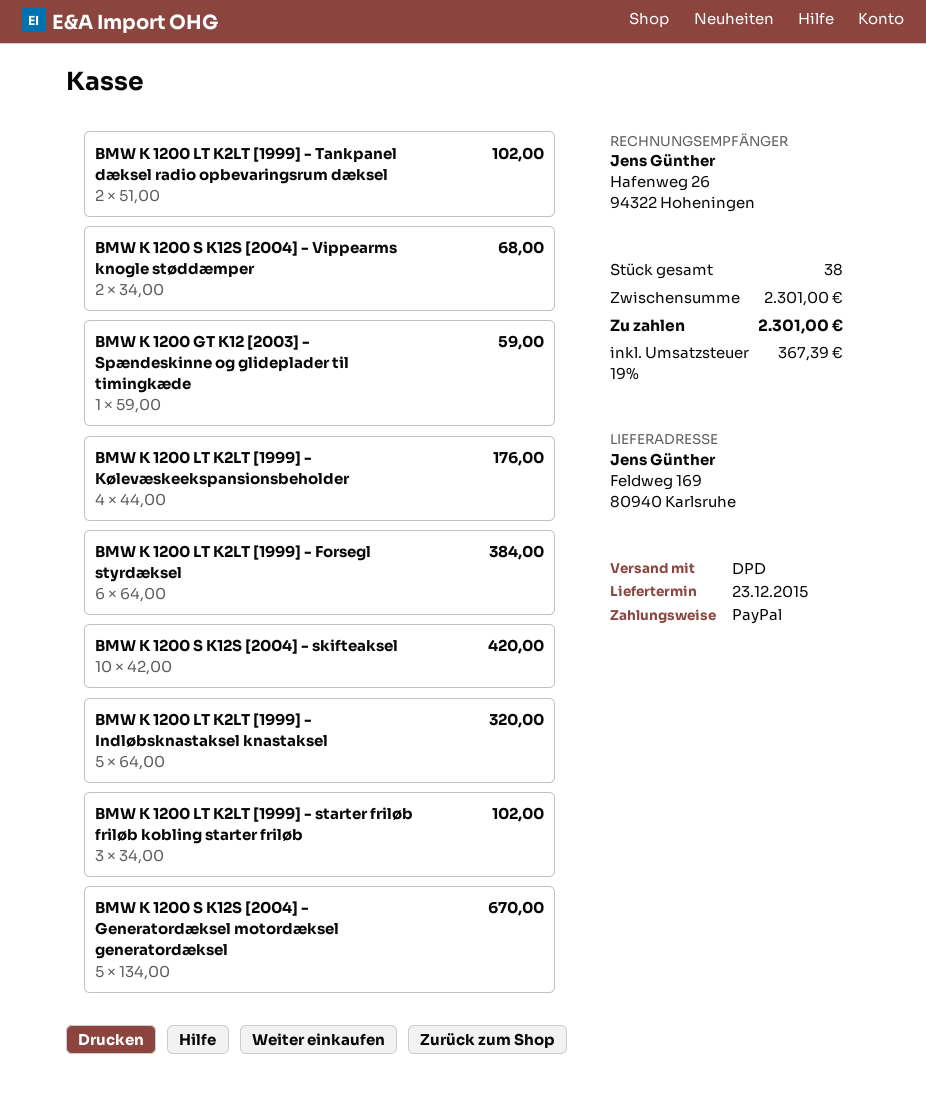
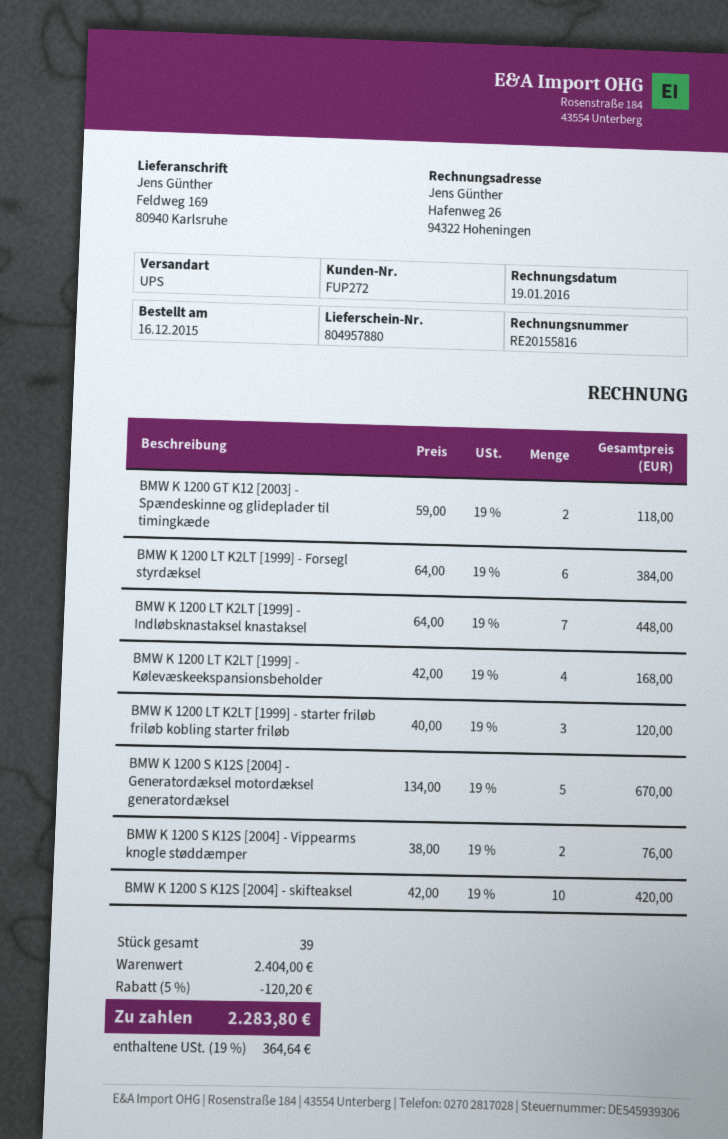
shipping method: DPD -> UPS
BMW K 1200 LT K2LT [1999] - Tankpanel dæksel radio opbevaringsrum dæksel: 2 x 51.00 = 102.00 -> none
BMW K 1200 S K12S [2004] - Vippearms knogle støddæmper: 2 x 34.00 = 68.00 -> 2 x 38.00 = 76.00
BMW K 1200 GT K12 [2003] - Spændeskinne og glideplader til timingkæde: 1 x 59.00 = 59.00 -> 2 x 59.00 = 118.00
BMW K 1200 LT K2LT [1999] - Kølevæskeekspansionsbeholder: 4 x 44.00 = 176.00 -> 4 x 42.00 = 168.00
BMW K 1200 LT K2LT [1999] - Indløbsknastaksel knastaksel: 5 x 64.00 = 320.00 -> 7 x 64.00 = 448.00
BMW K 1200 LT K2LT [1999] - starter friløb friløb kobling starter friløb: 3 x 34.00 = 102.00 -> 3 x 40.00 = 120.00
total quantity: 38 -> 39
subtotal: 2301.00 -> 2404.00
discount: none -> 5% = 120.20
tax: 19% = 367.39 -> 19% = 364.64
total: 2301.00 -> 2283.80

